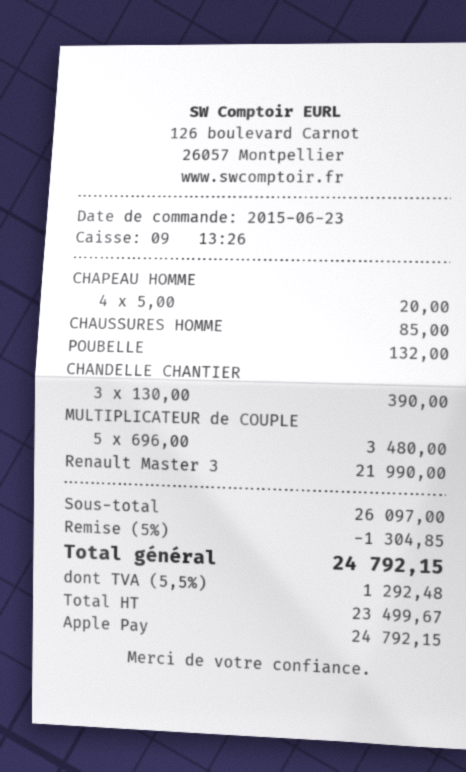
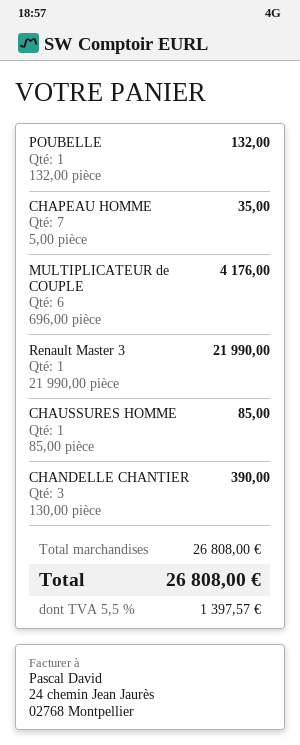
CHAPEAU HOMME: 4 x 5.00 = 20.00 -> 7 x 5.00 = 35.00
MULTIPLICATEUR de COUPLE: 5 x 696.00 = 3480.00 -> 6 x 696.00 = 4176.00
subtotal: 26097.00 -> 26808.00
discount: 5% = 1304.85 -> none
tax: 5.5% = 1292.48 -> 5.5% = 1397.57
total: 24792.15 -> 26808.00

